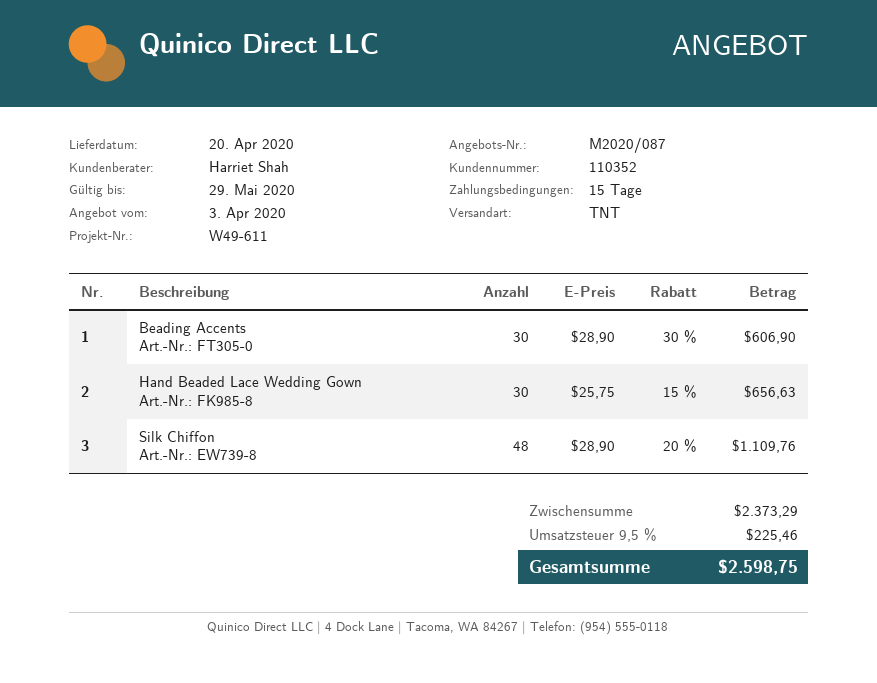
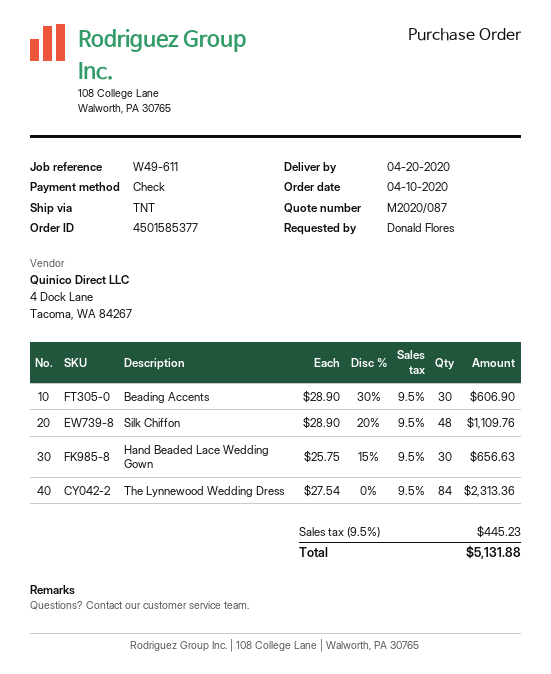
The Lynnewood Wedding Dress: none -> 84 x 27.54 = 2313.36
tax: 9.5% = 225.46 -> 9.5% = 445.23
total: 2598.75 -> 5131.88

